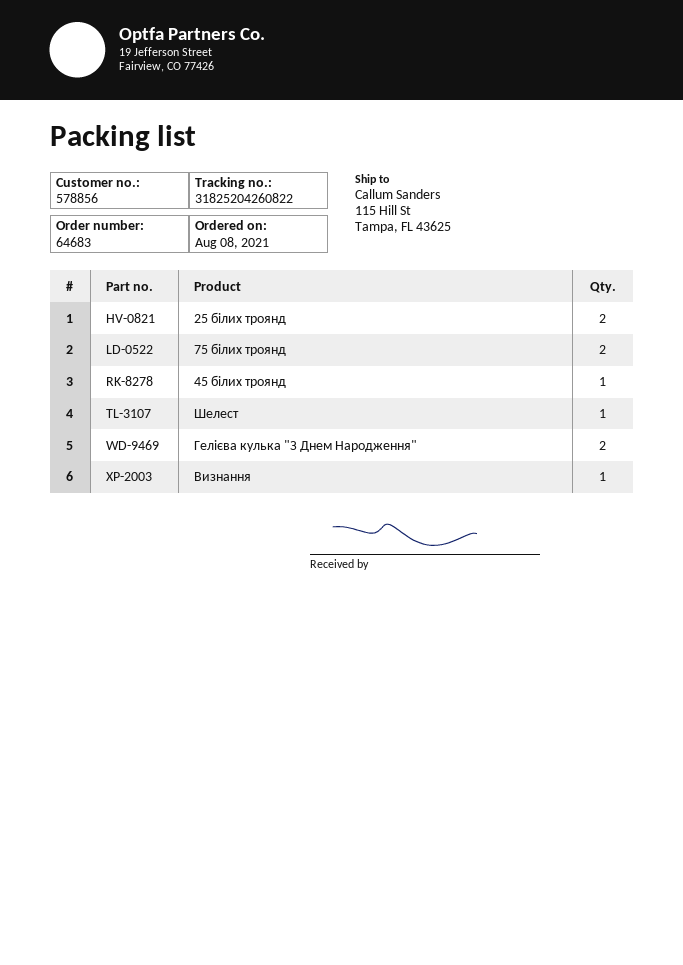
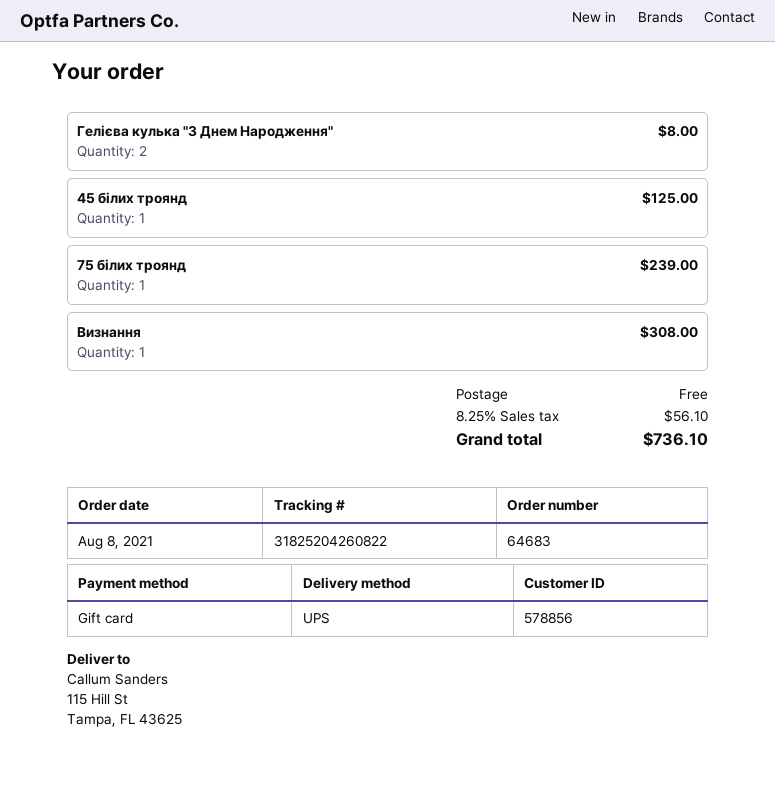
25 білих троянд: 2 -> none
75 білих троянд: 2 -> 1
Шелест: 1 -> none

